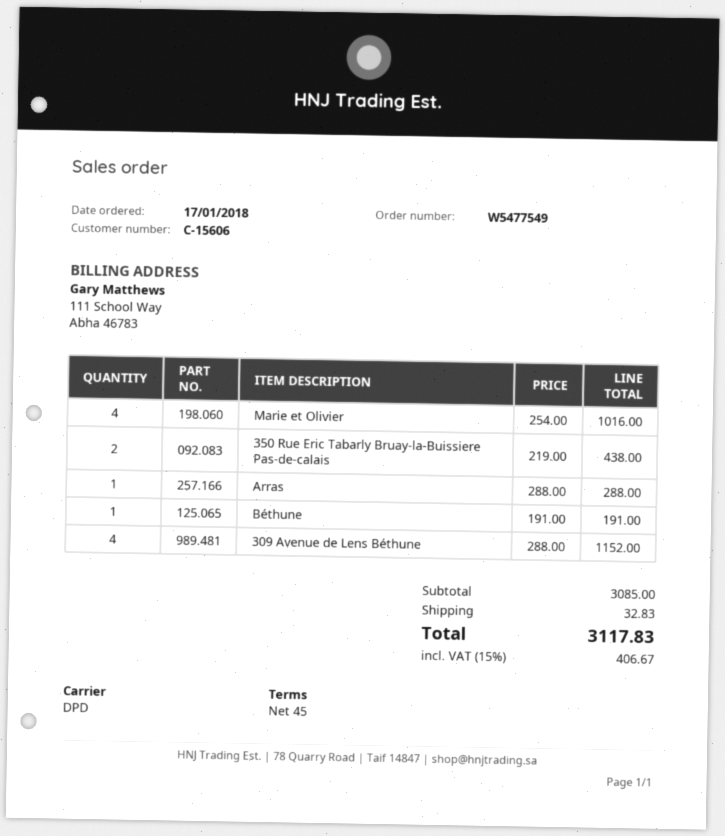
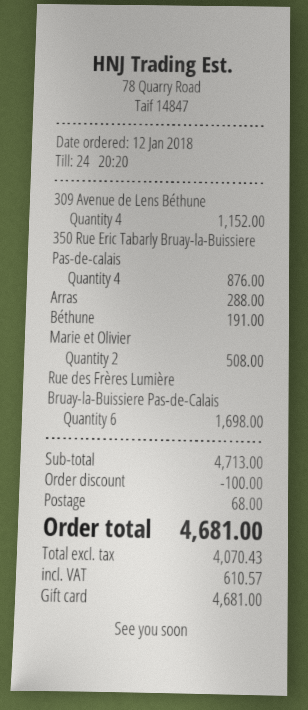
order date: 2018-01-17 -> 2018-01-12
Marie et Olivier: 4 for 1016.00 -> 2 for 508.00
350 Rue Eric Tabarly Bruay-la-Buissiere Pas-de-calais: 2 for 438.00 -> 4 for 876.00
Rue des Frères Lumière Bruay-la-Buissiere Pas-de-Calais: none -> 6 for 1698.00
subtotal: 3085.00 -> 4713.00
discount: none -> 100.00
shipping: 32.83 -> 68.00
tax: 406.67 -> 610.57
total: 3117.83 -> 4681.00

